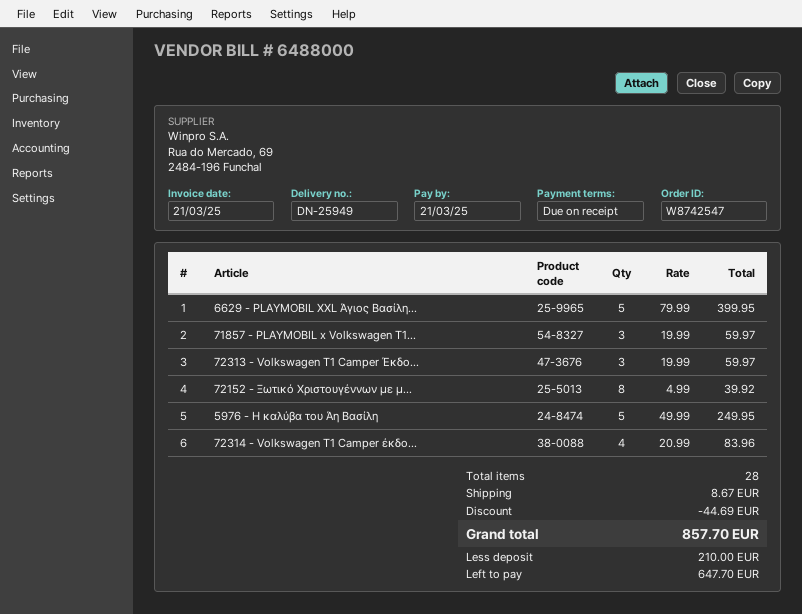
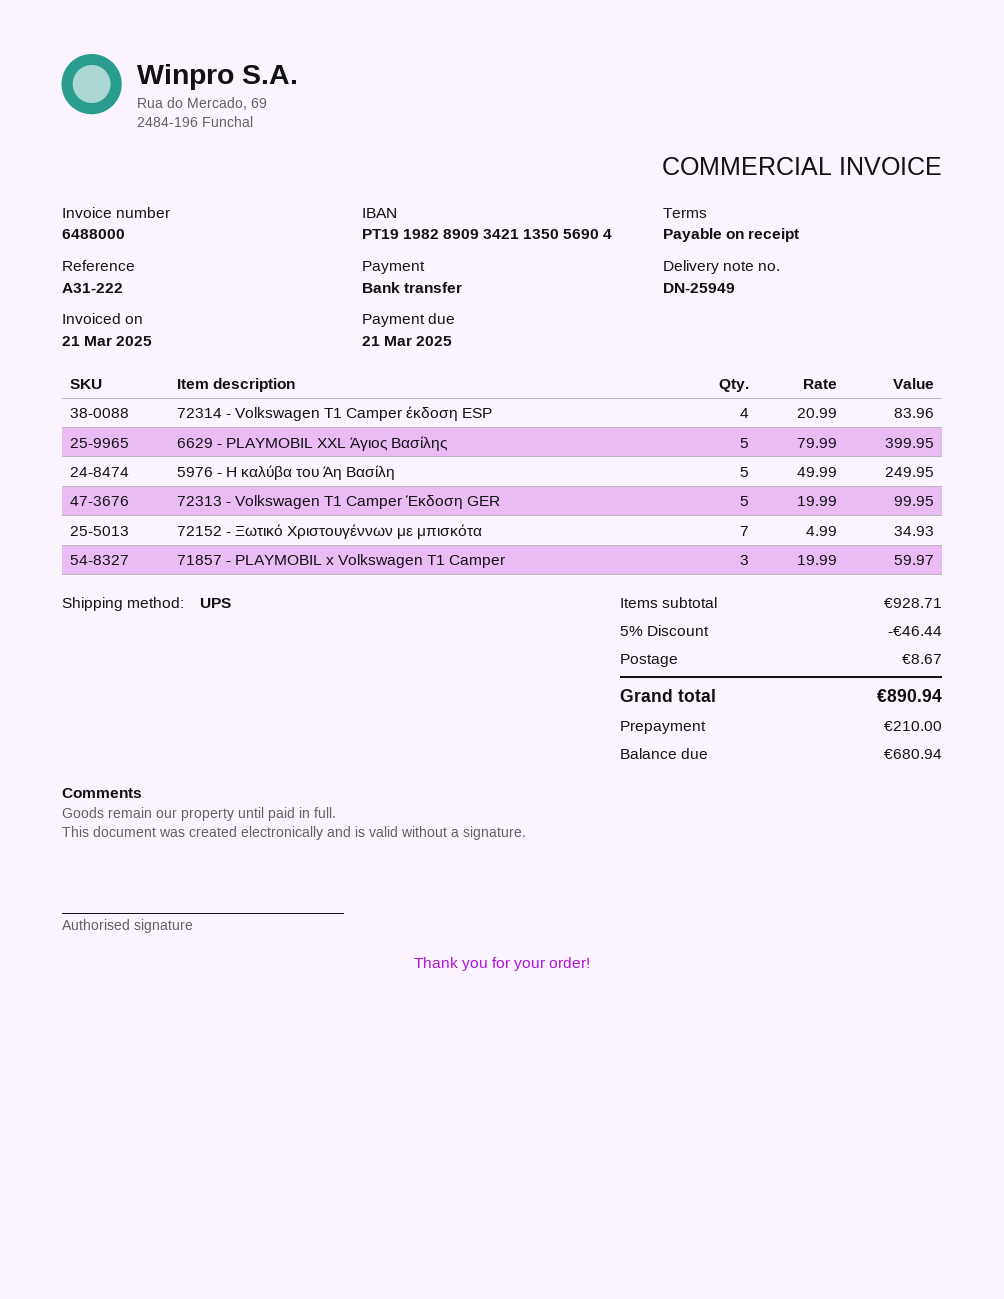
72313 - Volkswagen T1 Camper Έκδο...: 3 x 19.99 = 59.97 -> 5 x 19.99 = 99.95
72152 - Ξωτικό Χριστουγέννων με μ...: 8 x 4.99 = 39.92 -> 7 x 4.99 = 34.93
discount: 44.69 -> 46.44
total: 857.70 -> 890.94
balance: 647.70 -> 680.94

